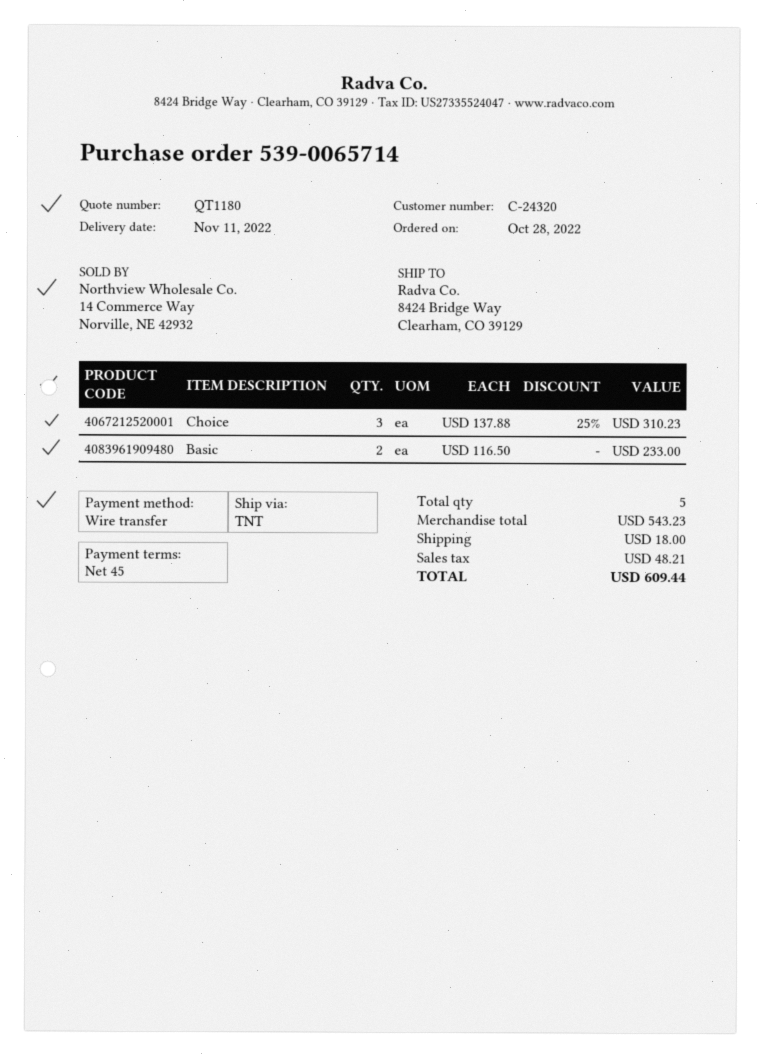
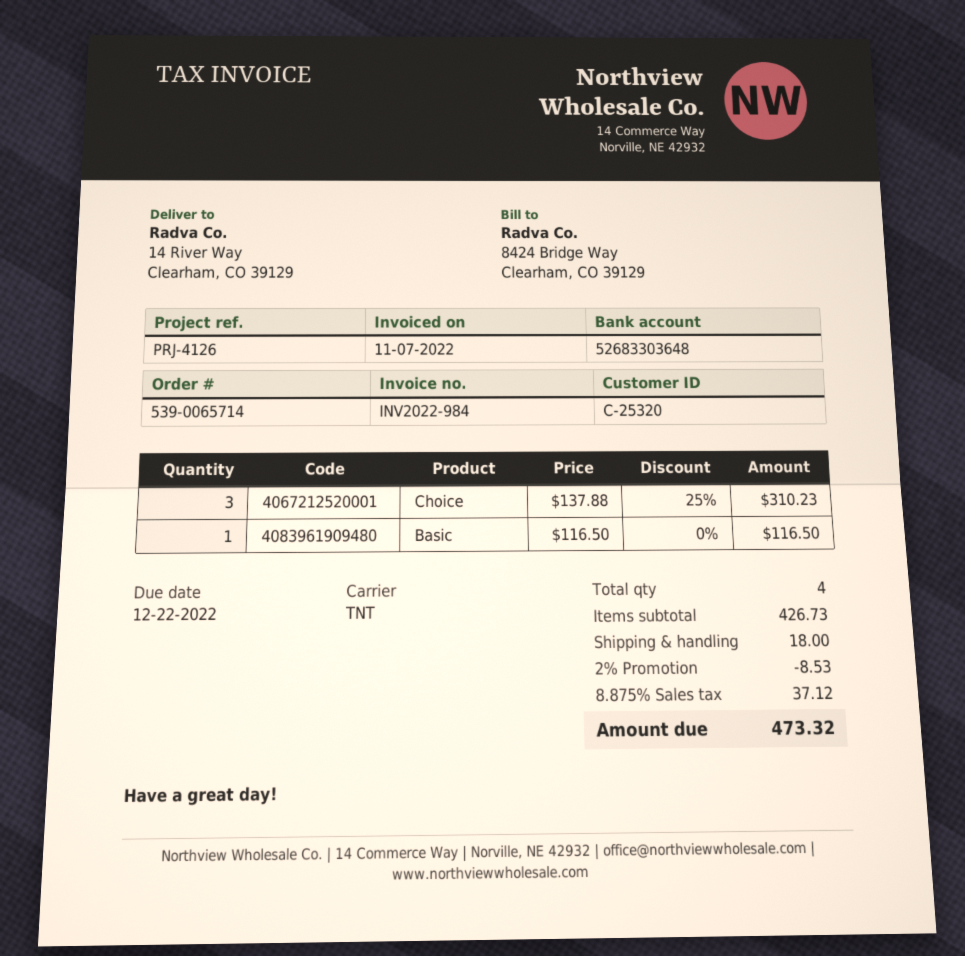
customer number: C-24320 -> C-25320
ship to: 8424 Bridge Way, Clearham, CO 39129 -> 14 River Way, Clearham, CO 39129
Basic: 2 x 116.50 = 233.00 -> 1 x 116.50 = 116.50
total quantity: 5 -> 4
subtotal: 543.23 -> 426.73
discount: none -> 2% = 8.53
tax: 48.21 -> 37.12
total: 609.44 -> 473.32

